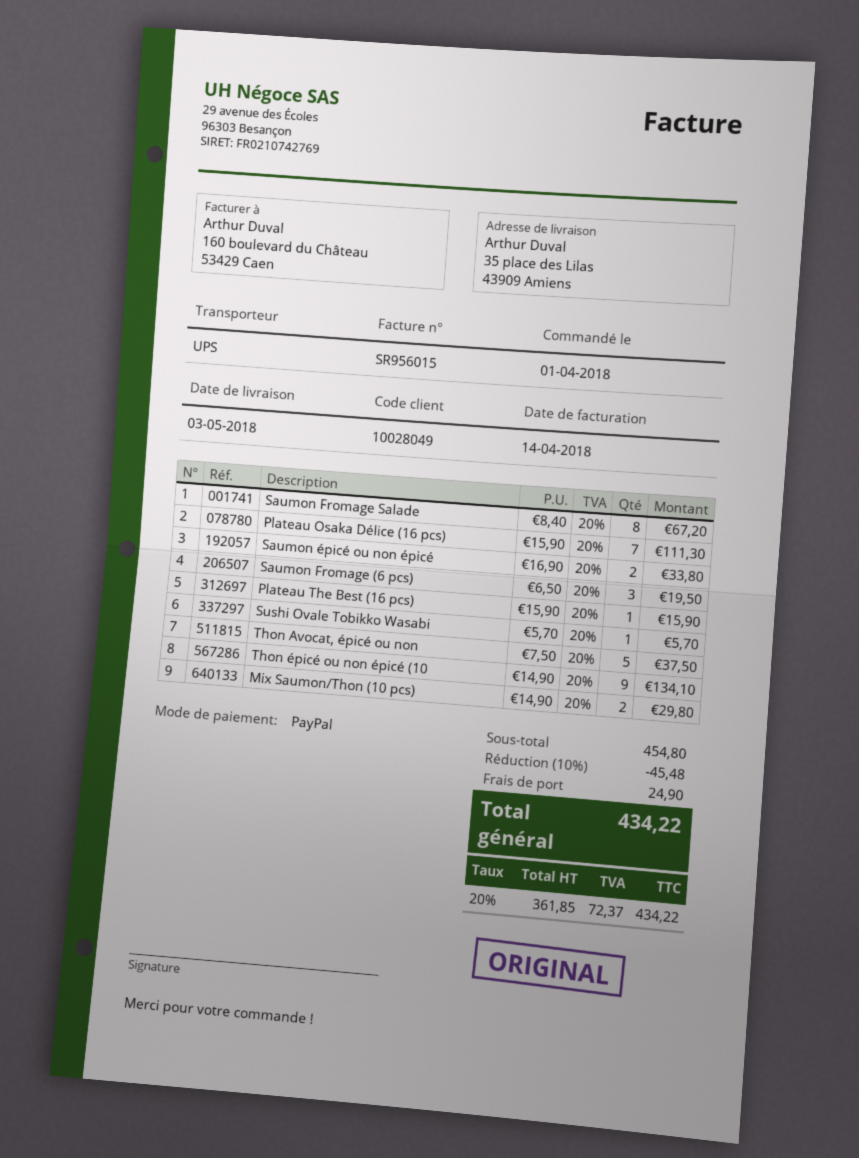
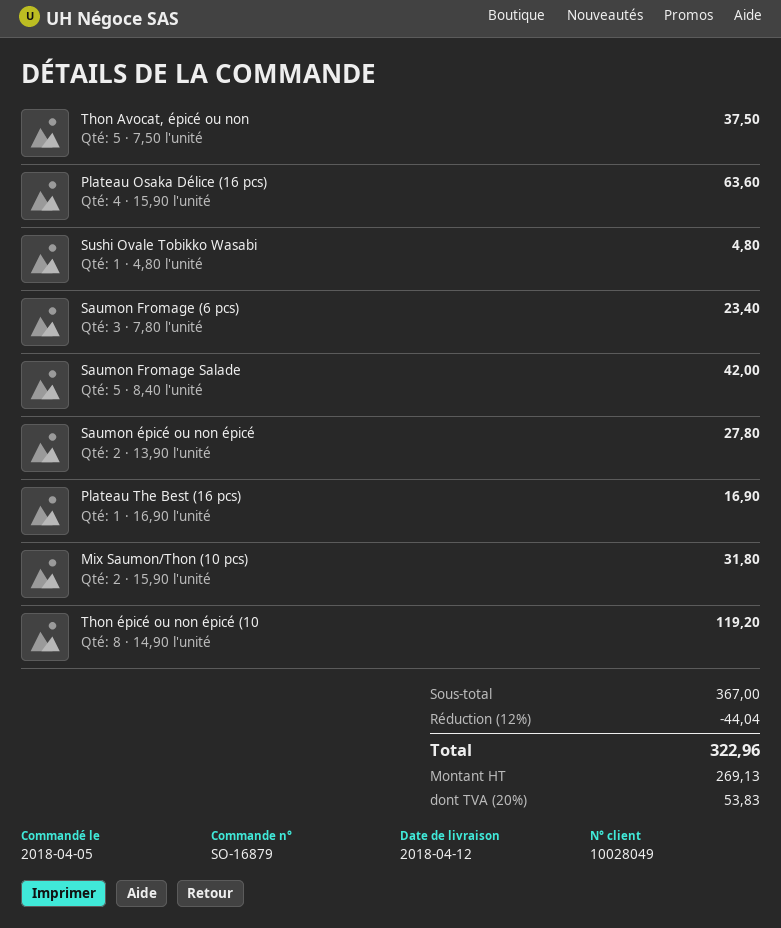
order date: 2018-04-01 -> 2018-04-05
delivery date: 2018-05-03 -> 2018-04-12
Saumon Fromage Salade: 8 x 8.40 = 67.20 -> 5 x 8.40 = 42.00
Plateau Osaka Délice (16 pcs): 7 x 15.90 = 111.30 -> 4 x 15.90 = 63.60
Saumon épicé ou non épicé: 2 x 16.90 = 33.80 -> 2 x 13.90 = 27.80
Saumon Fromage (6 pcs): 3 x 6.50 = 19.50 -> 3 x 7.80 = 23.40
Plateau The Best (16 pcs): 1 x 15.90 = 15.90 -> 1 x 16.90 = 16.90
Sushi Ovale Tobikko Wasabi: 1 x 5.70 = 5.70 -> 1 x 4.80 = 4.80
Thon épicé ou non épicé (10: 9 x 14.90 = 134.10 -> 8 x 14.90 = 119.20
Mix Saumon/Thon (10 pcs): 2 x 14.90 = 29.80 -> 2 x 15.90 = 31.80
subtotal: 454.80 -> 367.00
discount: 10% = 45.48 -> 12% = 44.04
shipping: 24.90 -> none
net: 361.85 -> 269.13
tax: 20% = 72.37 -> 20% = 53.83
total: 434.22 -> 322.96

